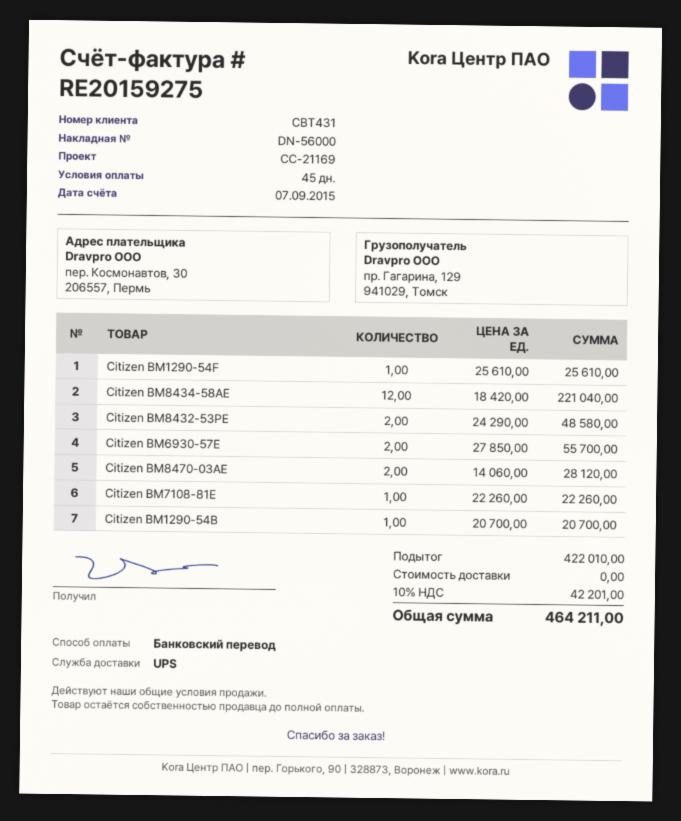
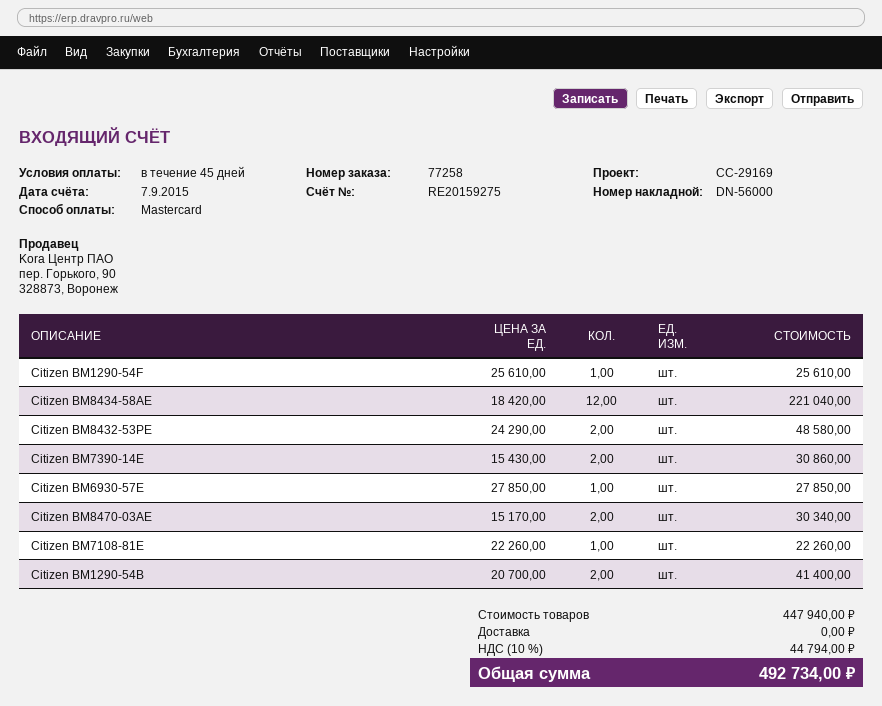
reference: CC-21169 -> CC-29169
payment method: bank transfer -> Mastercard
Citizen BM6930-57E: 2 x 27850.00 = 55700.00 -> 1 x 27850.00 = 27850.00
Citizen BM8470-03AE: 2 x 14060.00 = 28120.00 -> 2 x 15170.00 = 30340.00
Citizen BM1290-54B: 1 x 20700.00 = 20700.00 -> 2 x 20700.00 = 41400.00
Citizen BM7390-14E: none -> 2 x 15430.00 = 30860.00
subtotal: 422010.00 -> 447940.00
tax: 10% = 42201.00 -> 10% = 44794.00
total: 464211.00 -> 492734.00

